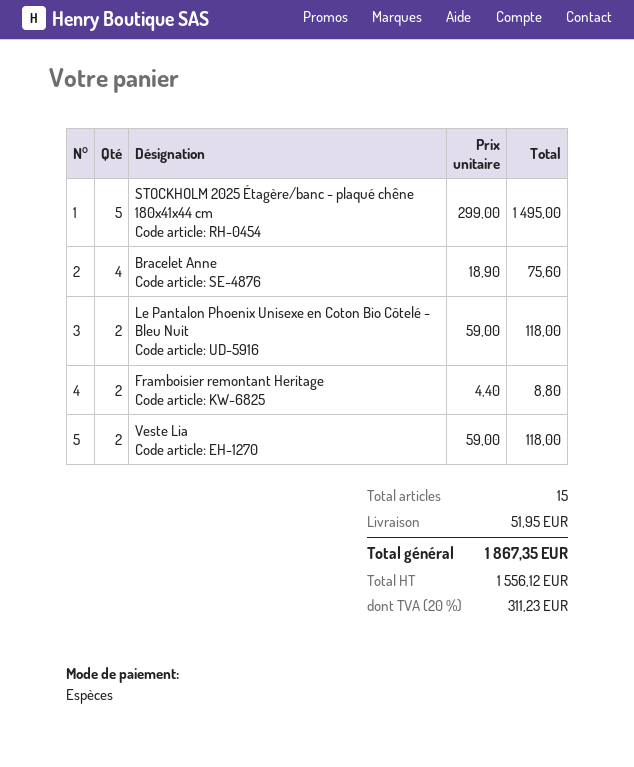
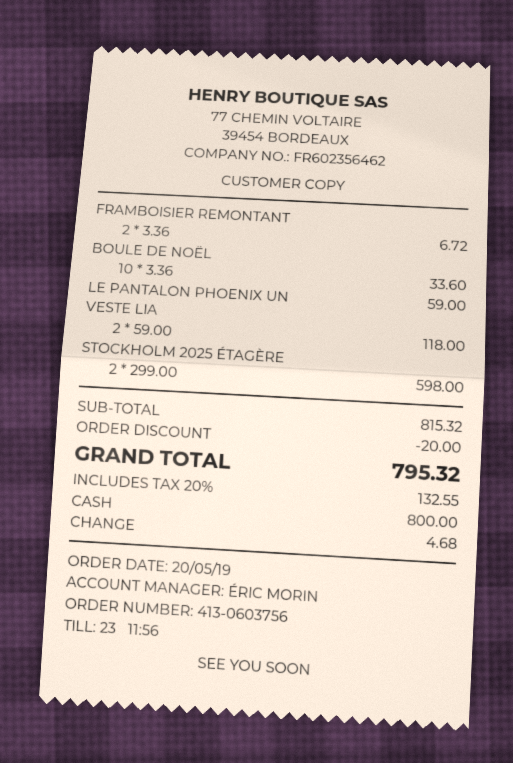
STOCKHOLM 2025 Étagère/banc - plaqué chêne 180x41x44 cm: 5 x 299.00 = 1495.00 -> 2 x 299.00 = 598.00
Bracelet Anne: 4 x 18.90 = 75.60 -> none
Le Pantalon Phoenix Unisexe en Coton Bio Côtelé - Bleu Nuit: 2 x 59.00 = 118.00 -> 1 x 59.00 = 59.00
Framboisier remontant Heritage: 2 x 4.40 = 8.80 -> 2 x 3.36 = 6.72
BOULE DE NOËL: none -> 10 x 3.36 = 33.60
discount: none -> 20.00
shipping: 51.95 -> none
tax: 20% = 311.23 -> 20% = 132.55
total: 1867.35 -> 795.32

